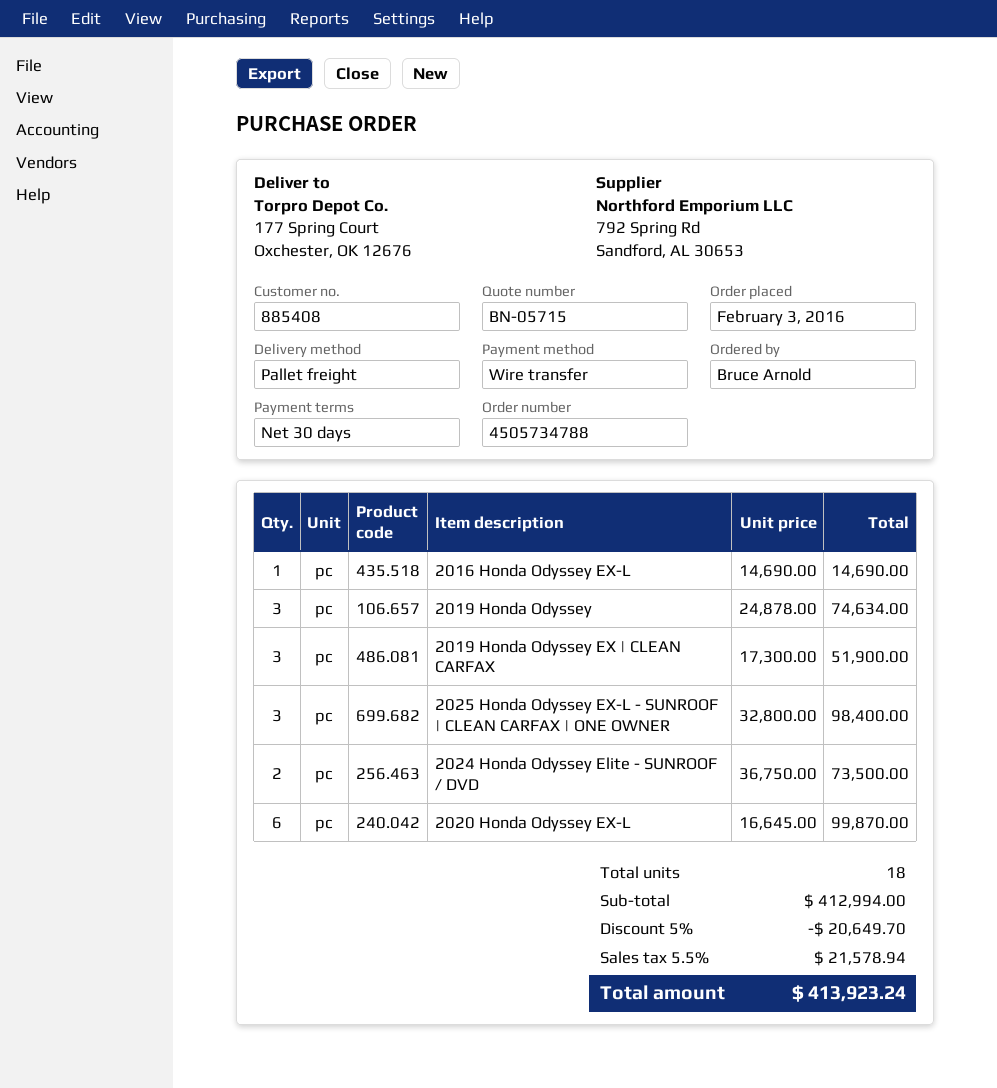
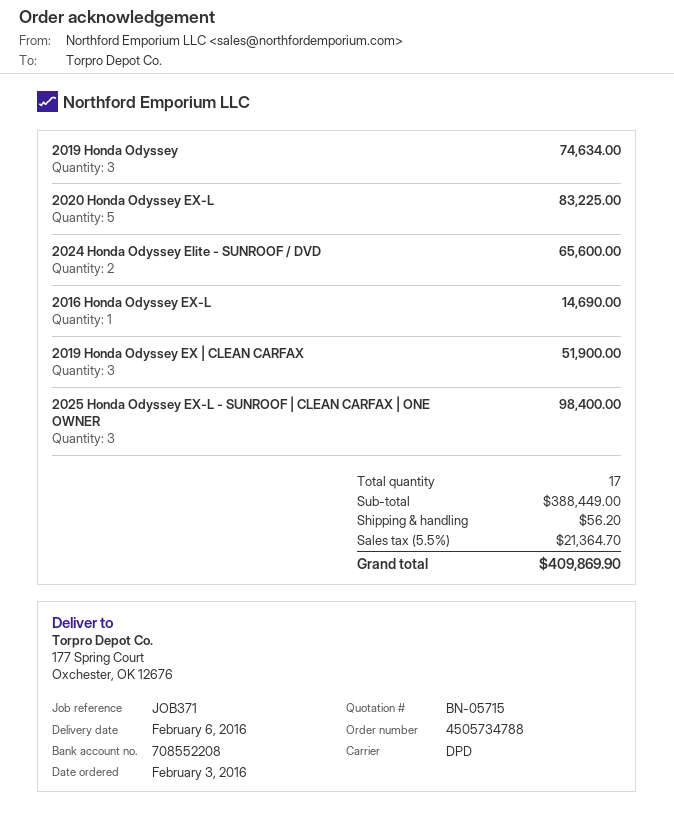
shipping method: pallet freight -> DPD
2024 Honda Odyssey Elite - SUNROOF / DVD: 2 for 73500.00 -> 2 for 65600.00
2020 Honda Odyssey EX-L: 6 for 99870.00 -> 5 for 83225.00
total quantity: 18 -> 17
subtotal: 412994.00 -> 388449.00
discount: 5% = 20649.70 -> none
shipping: none -> 56.20
tax: 5.5% = 21578.94 -> 5.5% = 21364.70
total: 413923.24 -> 409869.90

